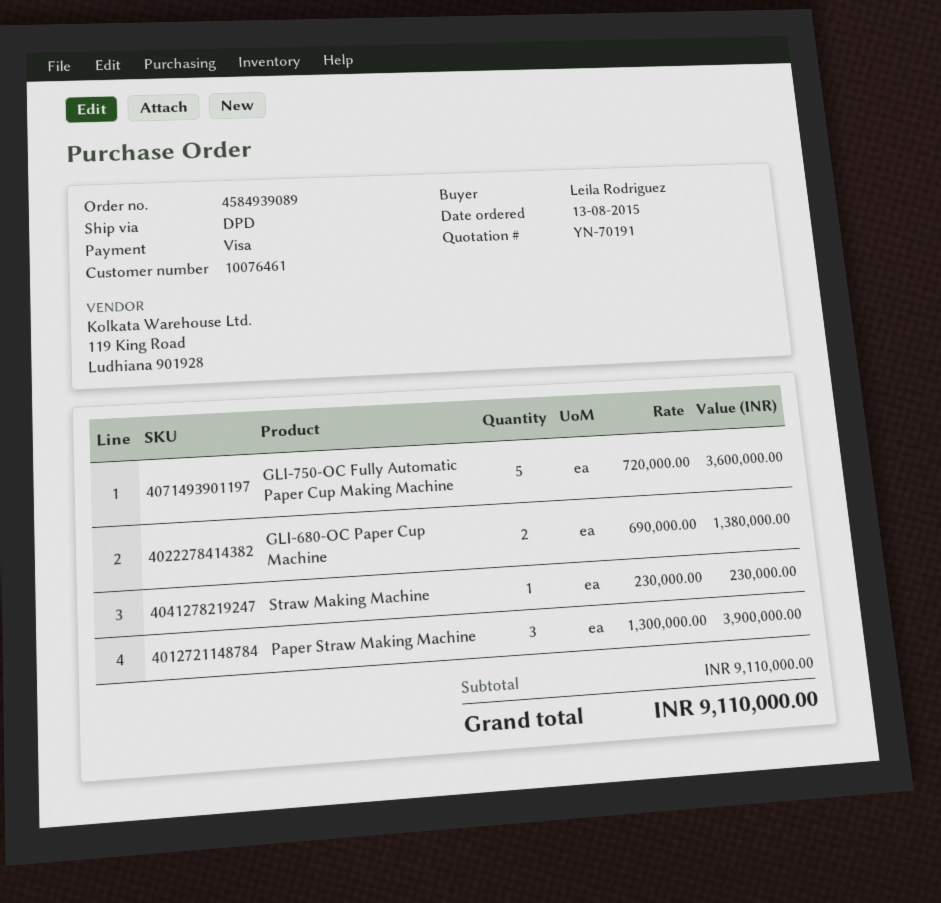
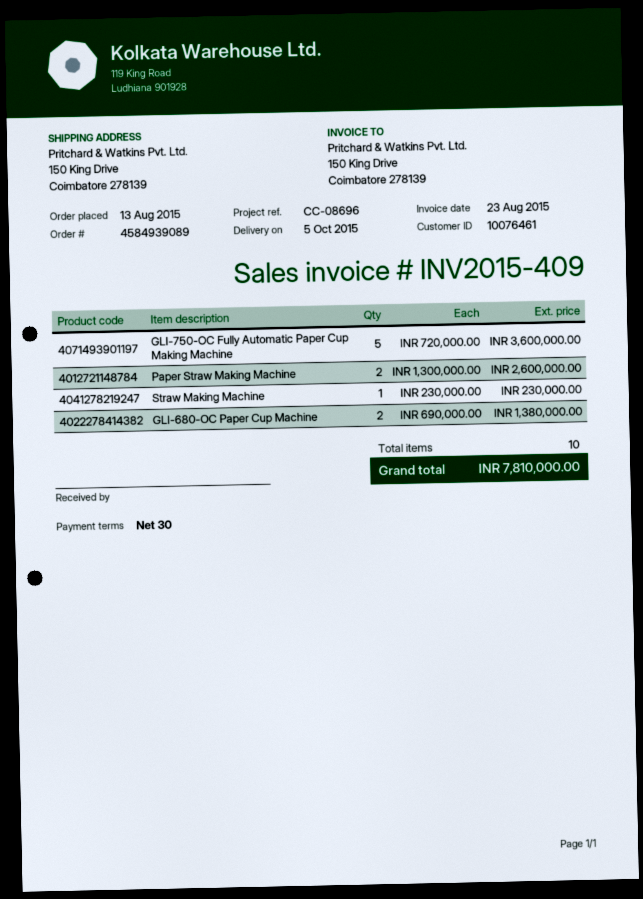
Paper Straw Making Machine: 3 x 1300000.00 = 3900000.00 -> 2 x 1300000.00 = 2600000.00
total: 9110000.00 -> 7810000.00

